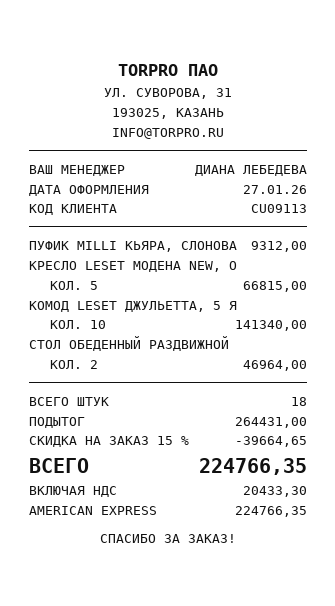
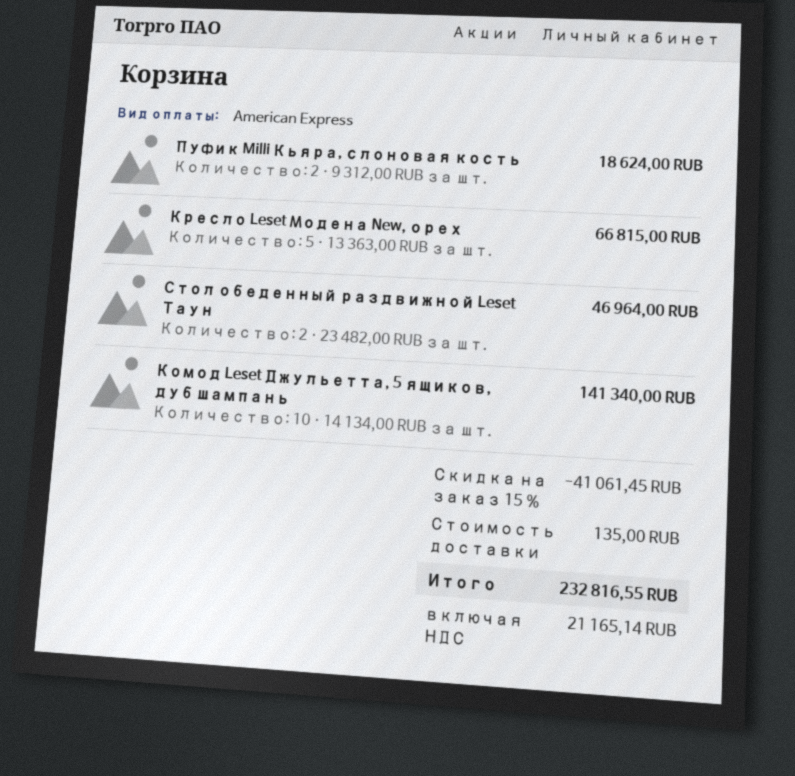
ПУФИК MILLI КЬЯРА, СЛОНОВА: 1 for 9312.00 -> 2 for 18624.00
discount: 15% = 39664.65 -> 15% = 41061.45
shipping: none -> 135.00
tax: 20433.30 -> 21165.14
total: 224766.35 -> 232816.55

